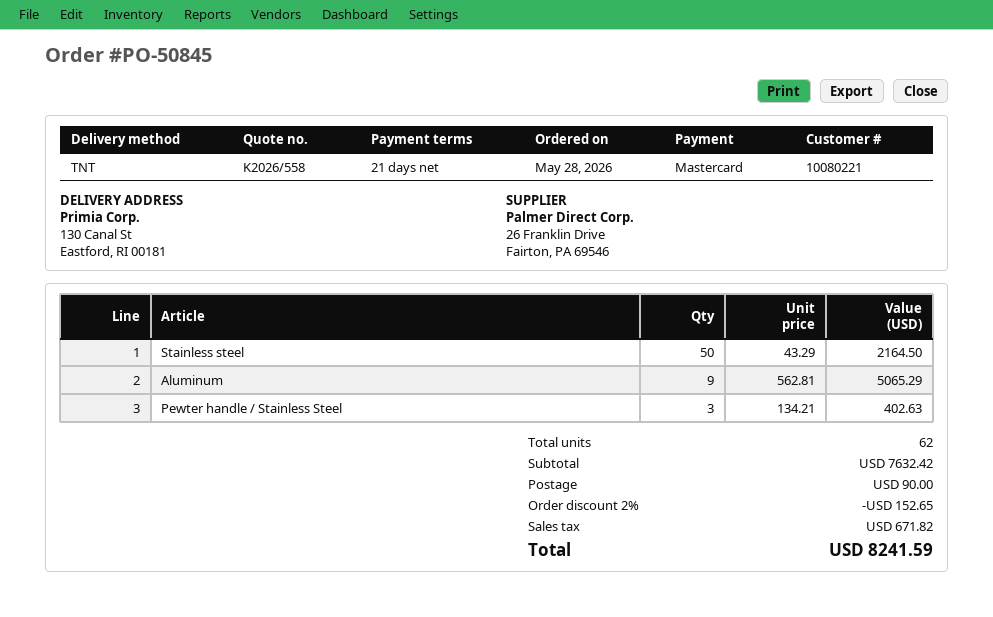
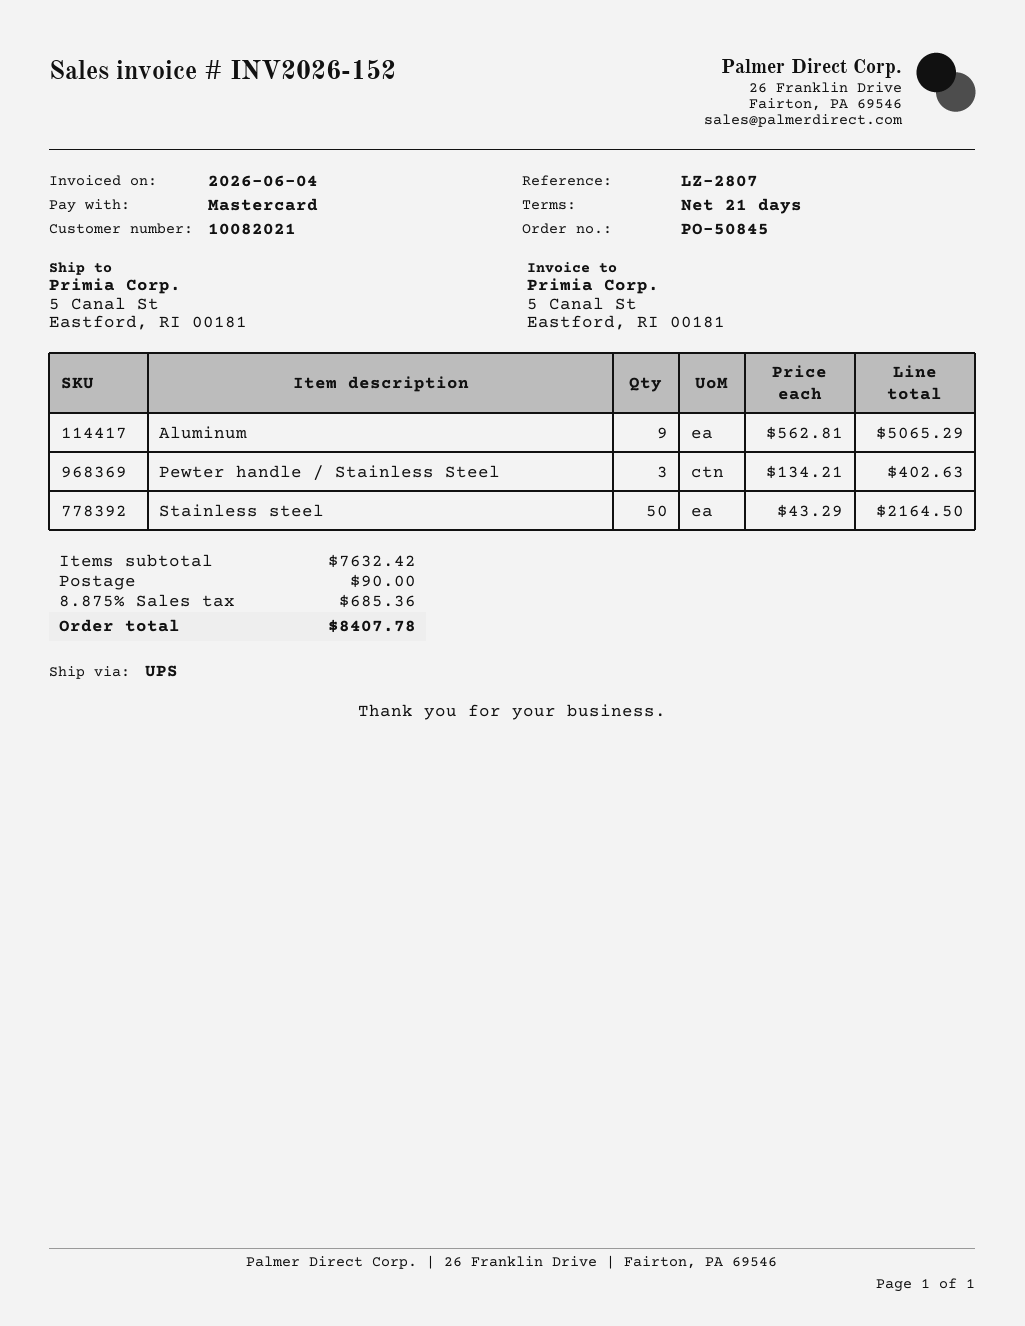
customer number: 10080221 -> 10082021
shipping method: TNT -> UPS
ship to: 130 Canal St, Eastford, RI 00181 -> 5 Canal St, Eastford, RI 00181
discount: 2% = 152.65 -> none
tax: 671.82 -> 685.36
total: 8241.59 -> 8407.78

